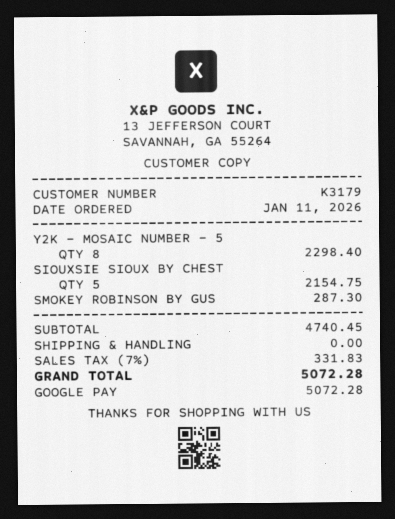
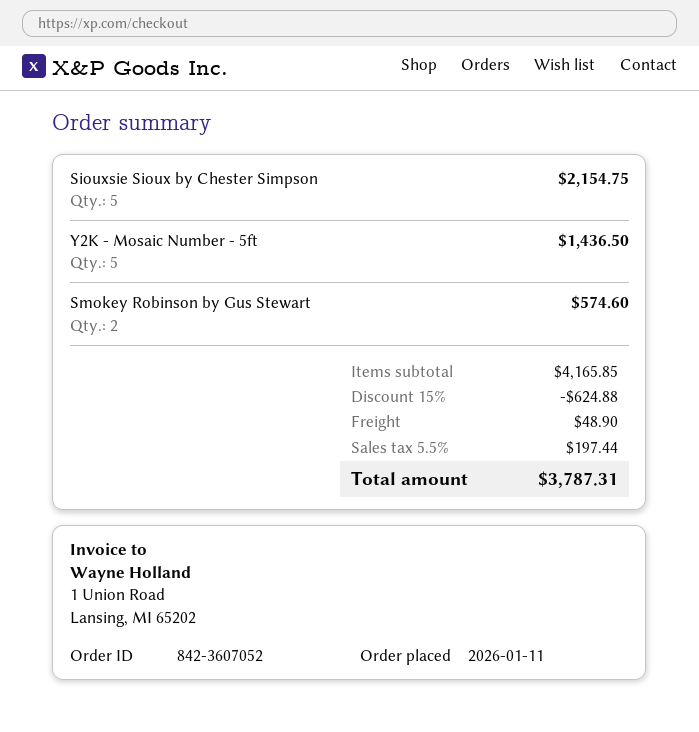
Y2K - MOSAIC NUMBER - 5: 8 for 2298.40 -> 5 for 1436.50
SMOKEY ROBINSON BY GUS: 1 for 287.30 -> 2 for 574.60
subtotal: 4740.45 -> 4165.85
discount: none -> 15% = 624.88
shipping: 0.00 -> 48.90
tax: 7% = 331.83 -> 5.5% = 197.44
total: 5072.28 -> 3787.31

